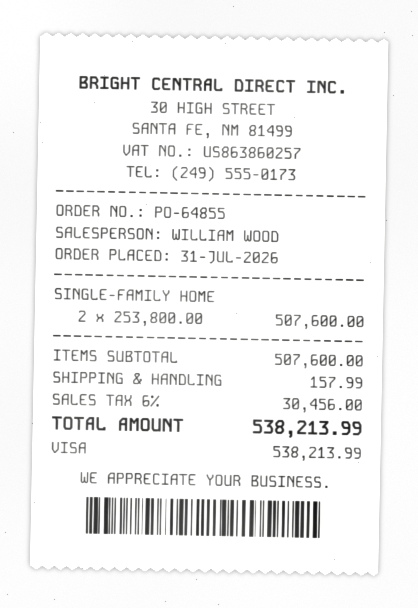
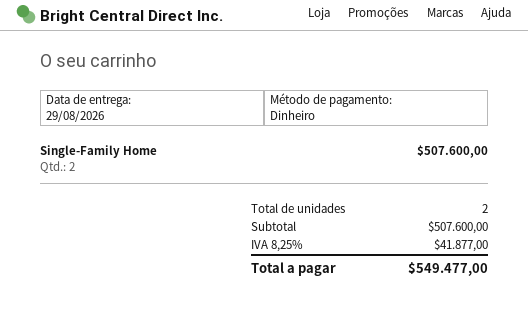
payment method: Visa -> cash
shipping: 157.99 -> none
tax: 6% = 30456.00 -> 8.25% = 41877.00
total: 538213.99 -> 549477.00

